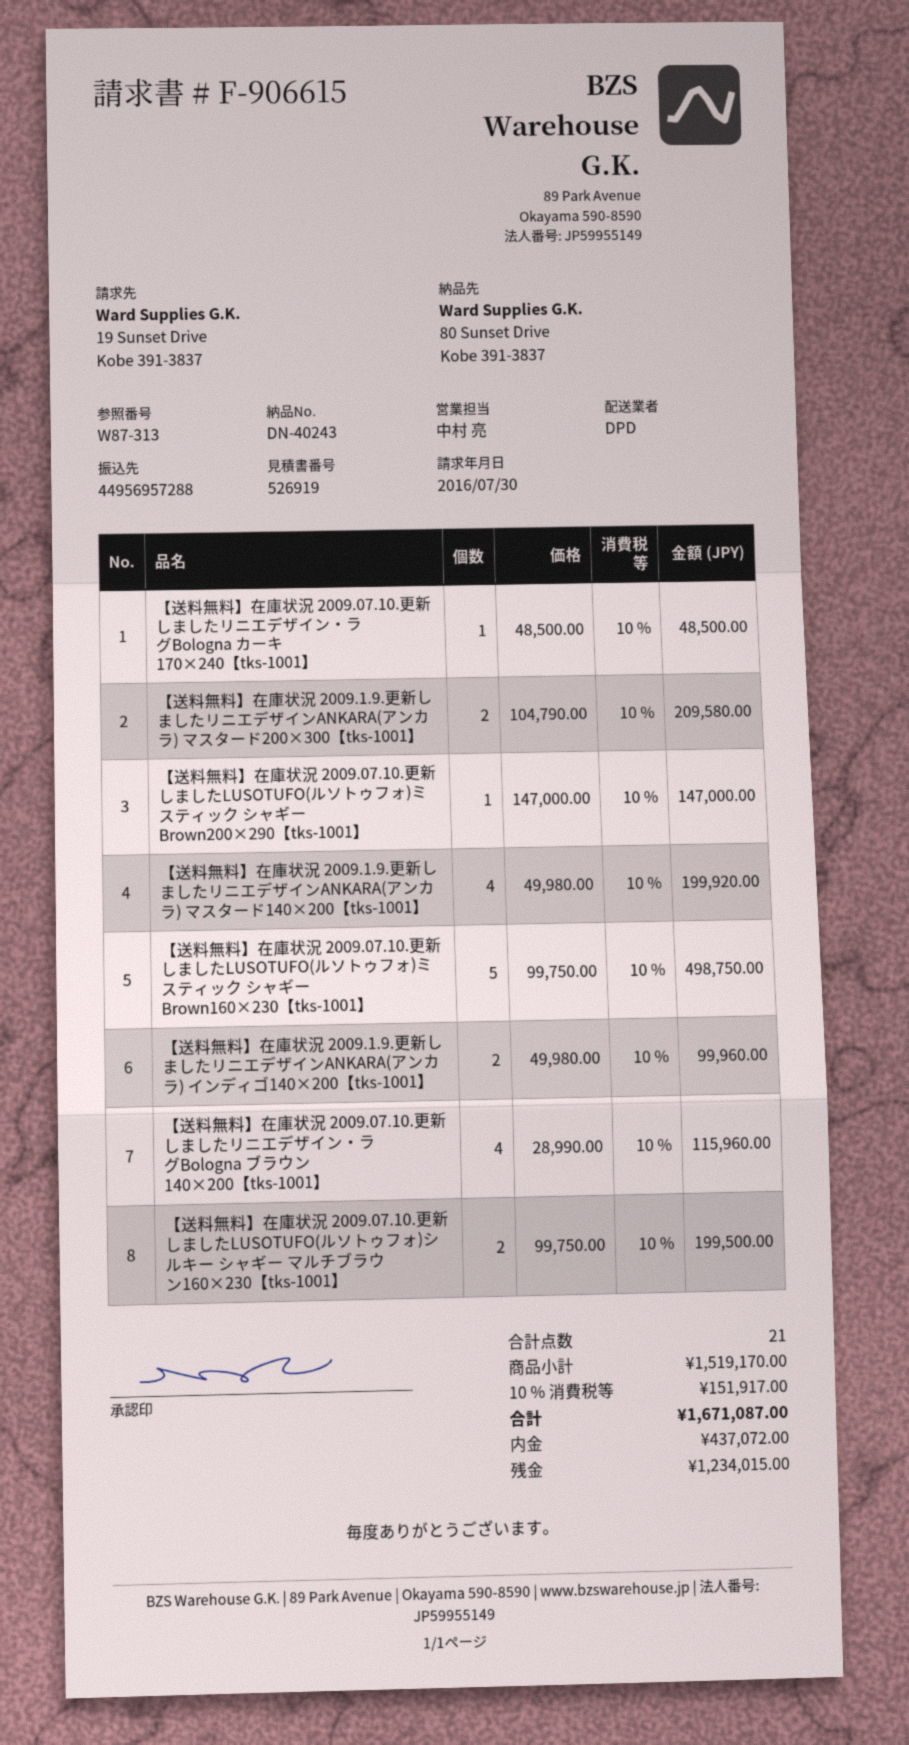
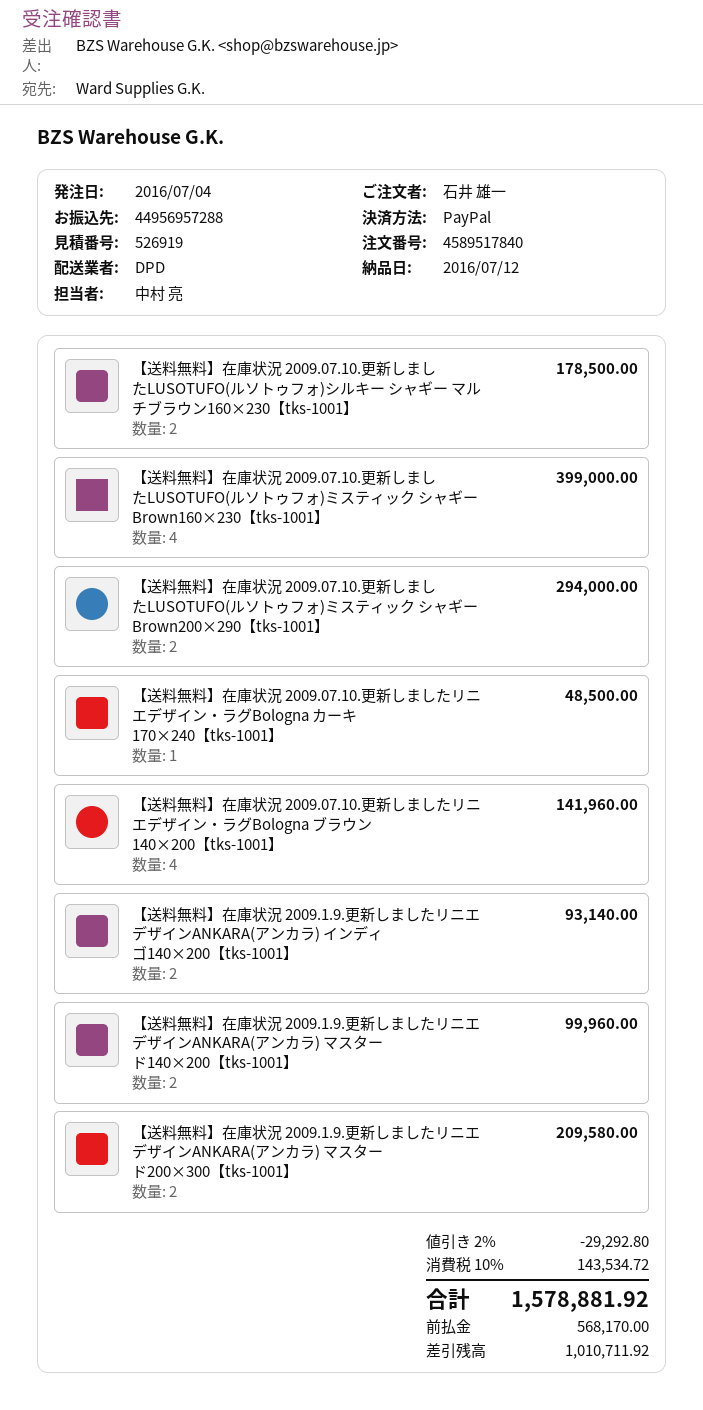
【送料無料】在庫状況 2009.07.10.更新しましたLUSOTUFO(ルソトゥフォ)ミスティック シャギー Brown200×290【tks-1001】: 1 for 147000.00 -> 2 for 294000.00
【送料無料】在庫状況 2009.1.9.更新しましたリニエデザインANKARA(アンカラ) マスタード140×200【tks-1001】: 4 for 199920.00 -> 2 for 99960.00
【送料無料】在庫状況 2009.07.10.更新しましたLUSOTUFO(ルソトゥフォ)ミスティック シャギー Brown160×230【tks-1001】: 5 for 498750.00 -> 4 for 399000.00
【送料無料】在庫状況 2009.1.9.更新しましたリニエデザインANKARA(アンカラ) インディゴ140×200【tks-1001】: 2 for 99960.00 -> 2 for 93140.00
【送料無料】在庫状況 2009.07.10.更新しましたリニエデザイン・ラグBologna ブラウン 140×200【tks-1001】: 4 for 115960.00 -> 4 for 141960.00
【送料無料】在庫状況 2009.07.10.更新しましたLUSOTUFO(ルソトゥフォ)シルキー シャギー マルチブラウン160×230【tks-1001】: 2 for 199500.00 -> 2 for 178500.00
discount: none -> 2% = 29292.80
tax: 10% = 151917.00 -> 10% = 143534.72
total: 1671087.00 -> 1578881.92
deposit: 437072.00 -> 568170.00
balance: 1234015.00 -> 1010711.92

